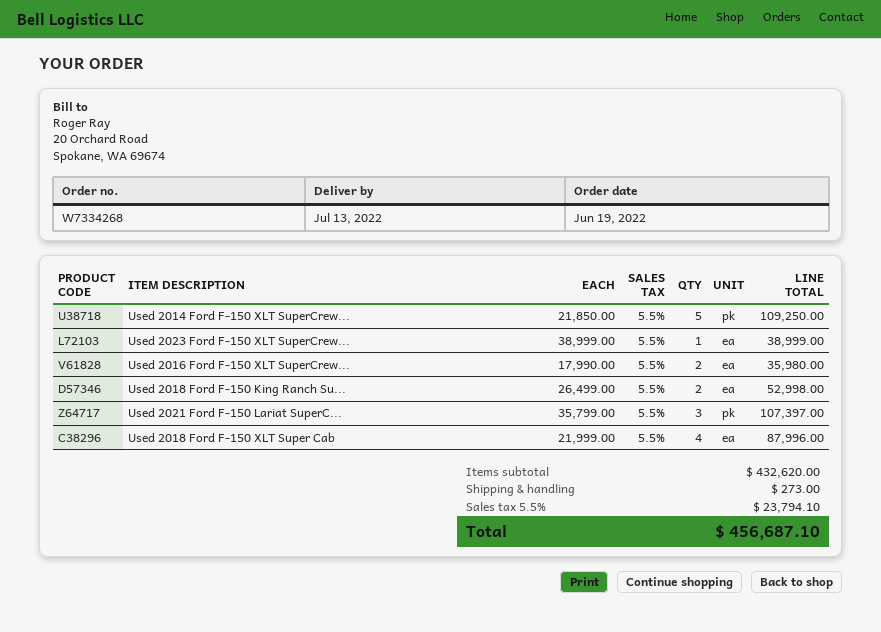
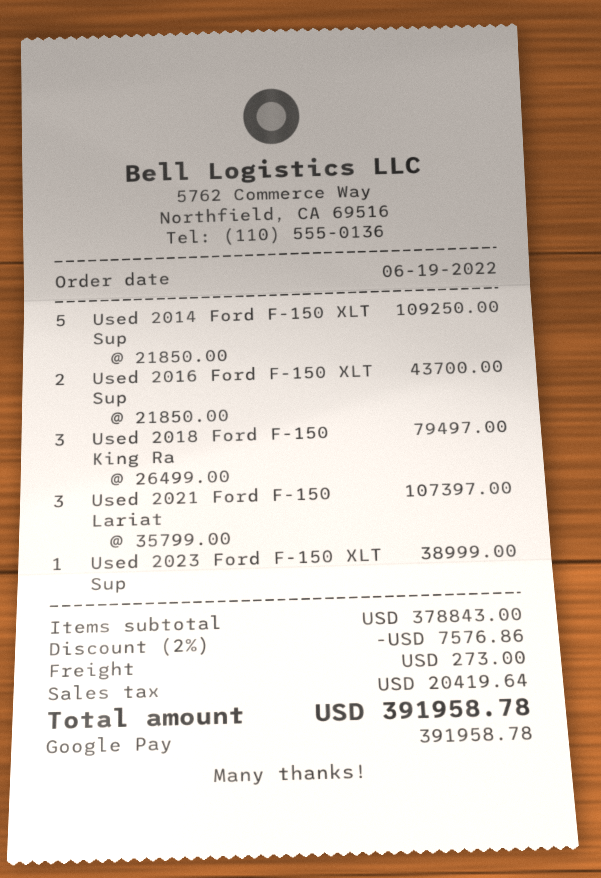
Used 2016 Ford F-150 XLT SuperCrew...: 2 x 17990.00 = 35980.00 -> 2 x 21850.00 = 43700.00
Used 2018 Ford F-150 King Ranch Su...: 2 x 26499.00 = 52998.00 -> 3 x 26499.00 = 79497.00
Used 2018 Ford F-150 XLT Super Cab: 4 x 21999.00 = 87996.00 -> none
subtotal: 432620.00 -> 378843.00
discount: none -> 2% = 7576.86
tax: 23794.10 -> 20419.64
total: 456687.10 -> 391958.78

